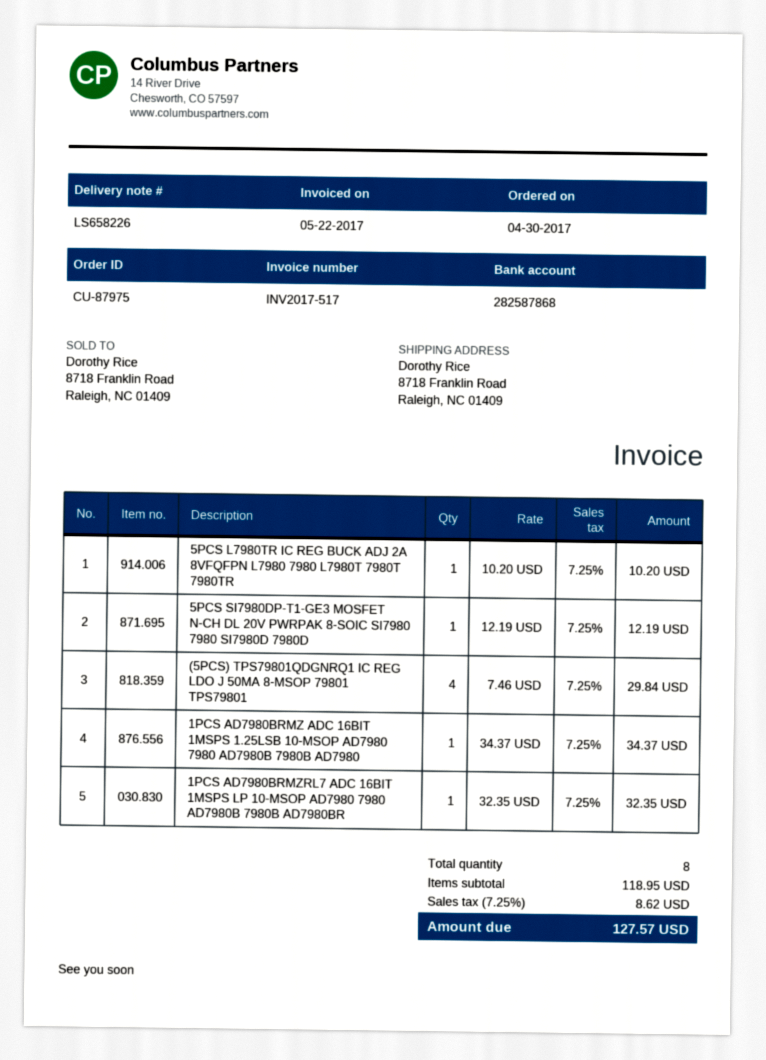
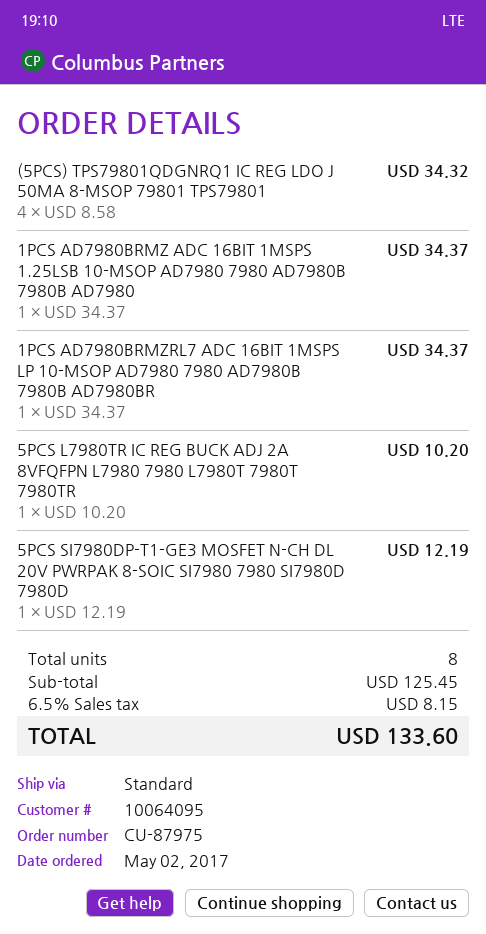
order date: 2017-04-30 -> 2017-05-02
(5PCS) TPS79801QDGNRQ1 IC REG LDO J 50MA 8-MSOP 79801 TPS79801: 4 x 7.46 = 29.84 -> 4 x 8.58 = 34.32
1PCS AD7980BRMZRL7 ADC 16BIT 1MSPS LP 10-MSOP AD7980 7980 AD7980B 7980B AD7980BR: 1 x 32.35 = 32.35 -> 1 x 34.37 = 34.37
subtotal: 118.95 -> 125.45
tax: 7.25% = 8.62 -> 6.5% = 8.15
total: 127.57 -> 133.60

